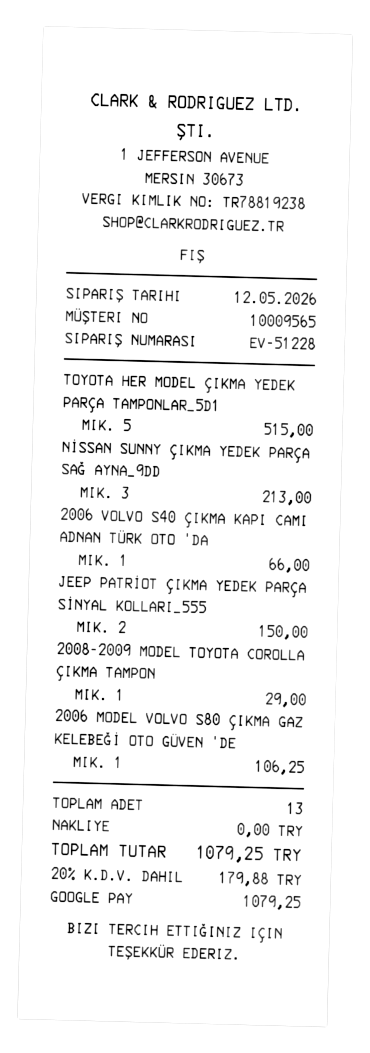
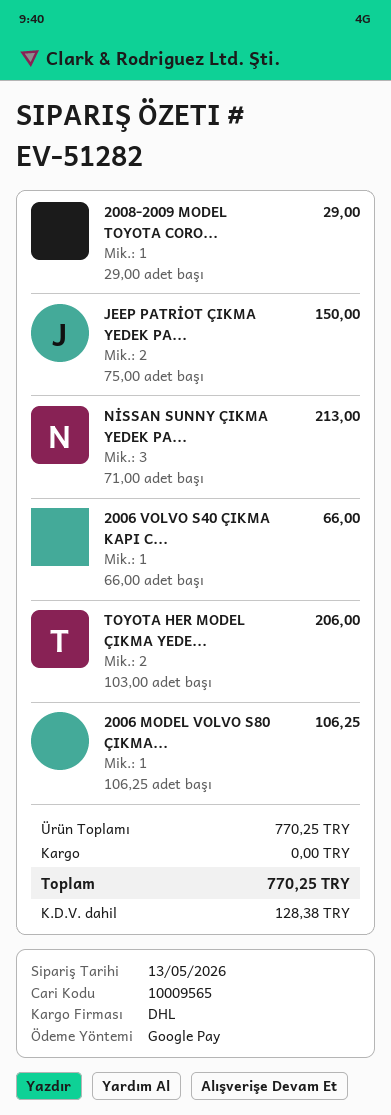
order number: EV-51228 -> EV-51282
order date: 2026-05-12 -> 2026-05-13
TOYOTA HER MODEL ÇIKMA YEDEK PARÇA TAMPONLAR_5D1: 5 for 515.00 -> 2 for 206.00
tax: 179.88 -> 128.38
total: 1079.25 -> 770.25

